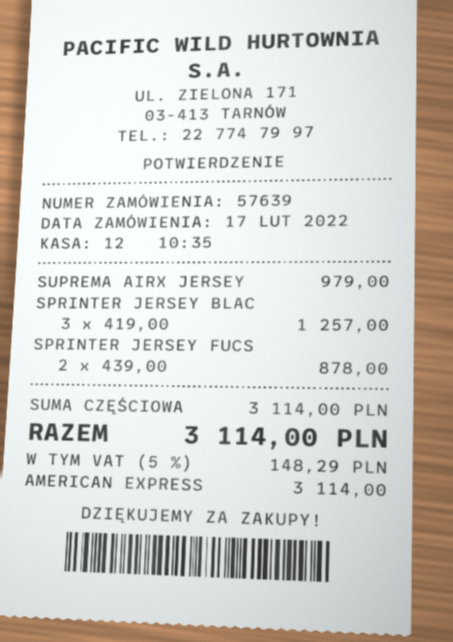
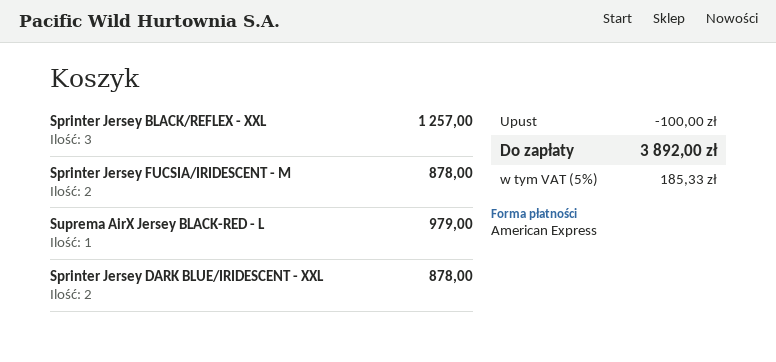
Sprinter Jersey DARK BLUE/IRIDESCENT - XXL: none -> 2 for 878.00
discount: none -> 100.00
tax: 5% = 148.29 -> 5% = 185.33
total: 3114.00 -> 3892.00

